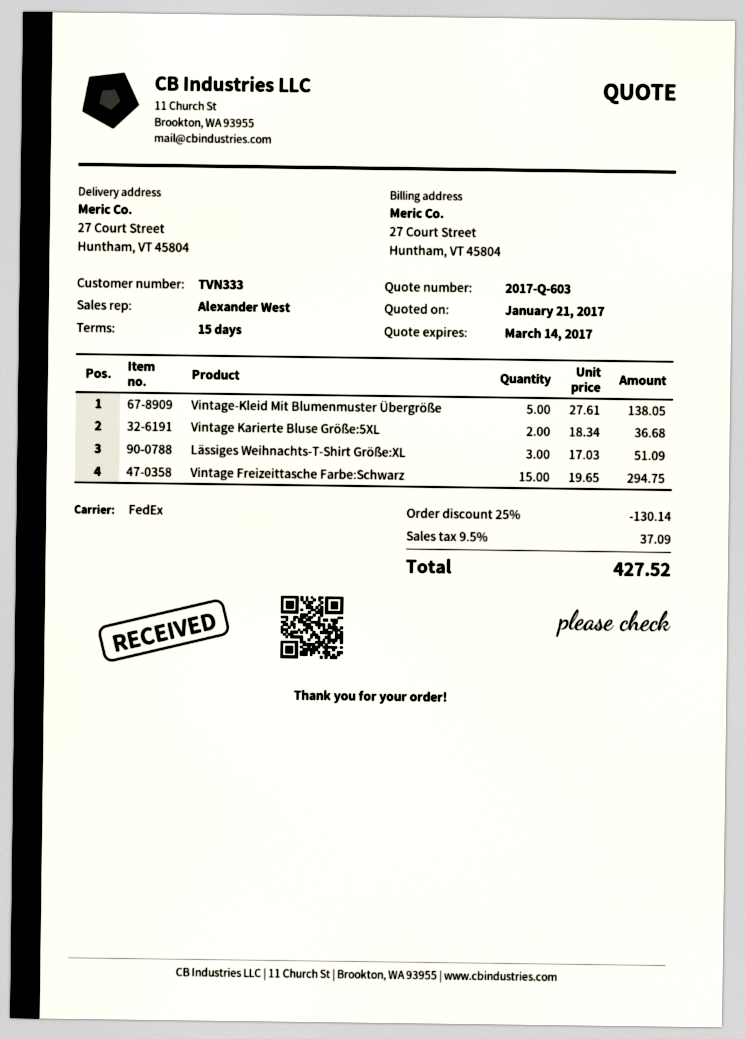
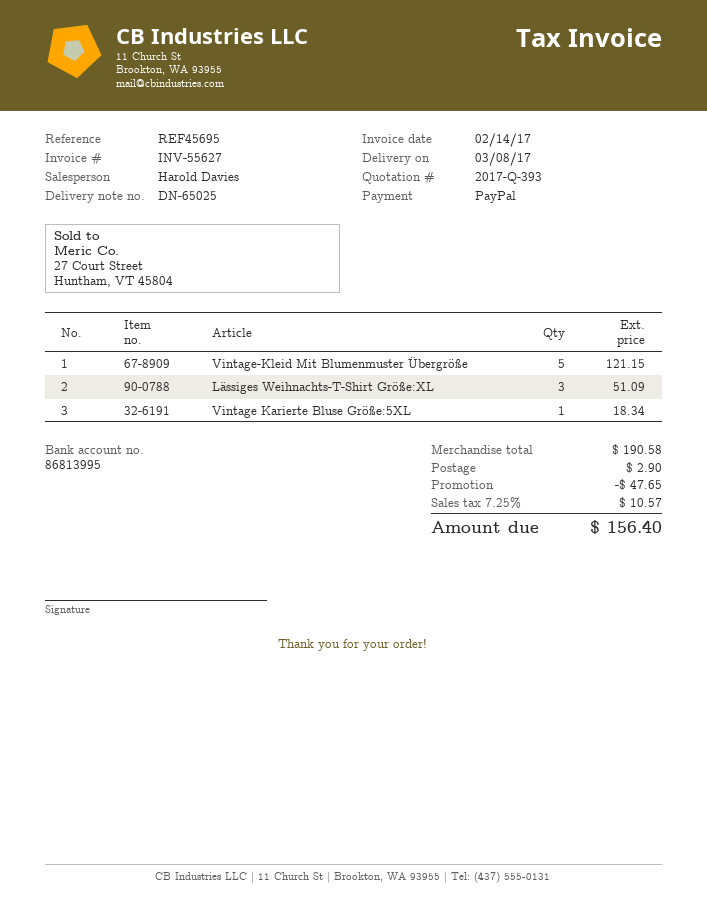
quote number: 2017-Q-603 -> 2017-Q-393
sales rep: Alexander West -> Harold Davies
Vintage-Kleid Mit Blumenmuster Übergröße: 5 for 138.05 -> 5 for 121.15
Vintage Karierte Bluse Größe:5XL: 2 for 36.68 -> 1 for 18.34
Vintage Freizeittasche Farbe:Schwarz: 15 for 294.75 -> none
discount: 130.14 -> 47.65
shipping: none -> 2.90
tax: 9.5% = 37.09 -> 7.25% = 10.57
total: 427.52 -> 156.40

